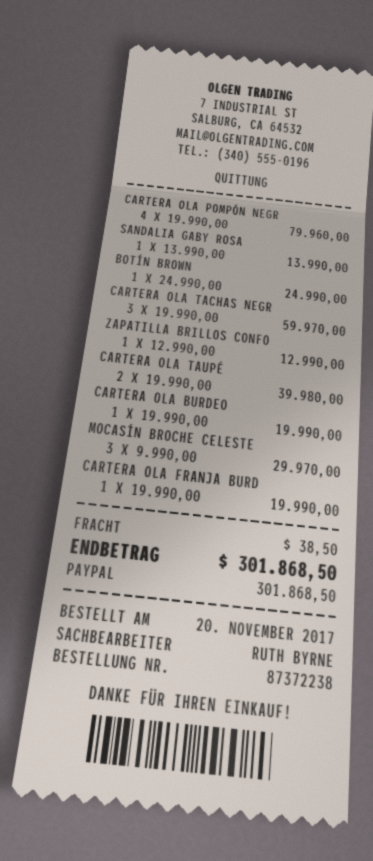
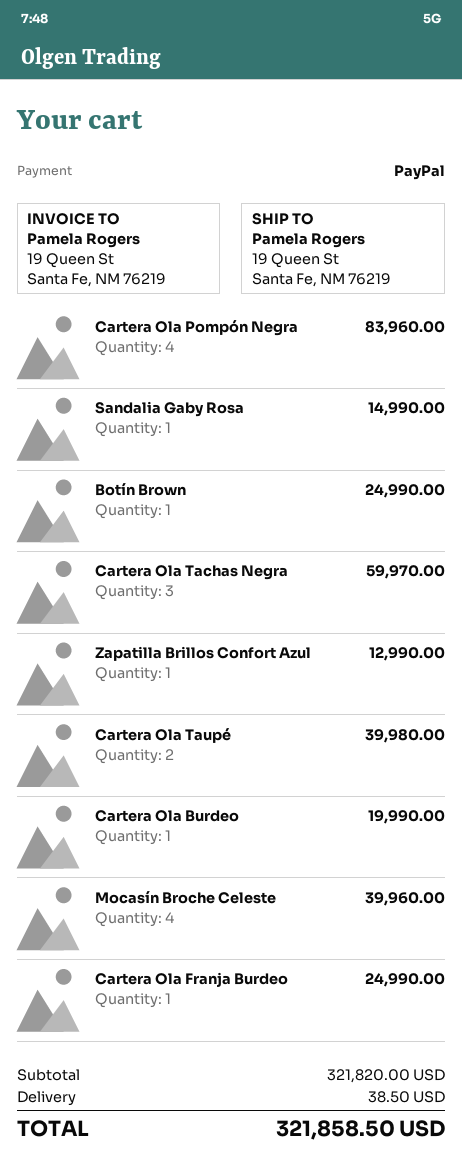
CARTERA OLA POMPÓN NEGR: 4 for 79960.00 -> 4 for 83960.00
SANDALIA GABY ROSA: 1 for 13990.00 -> 1 for 14990.00
MOCASÍN BROCHE CELESTE: 3 for 29970.00 -> 4 for 39960.00
CARTERA OLA FRANJA BURD: 1 for 19990.00 -> 1 for 24990.00
total: 301868.50 -> 321858.50

